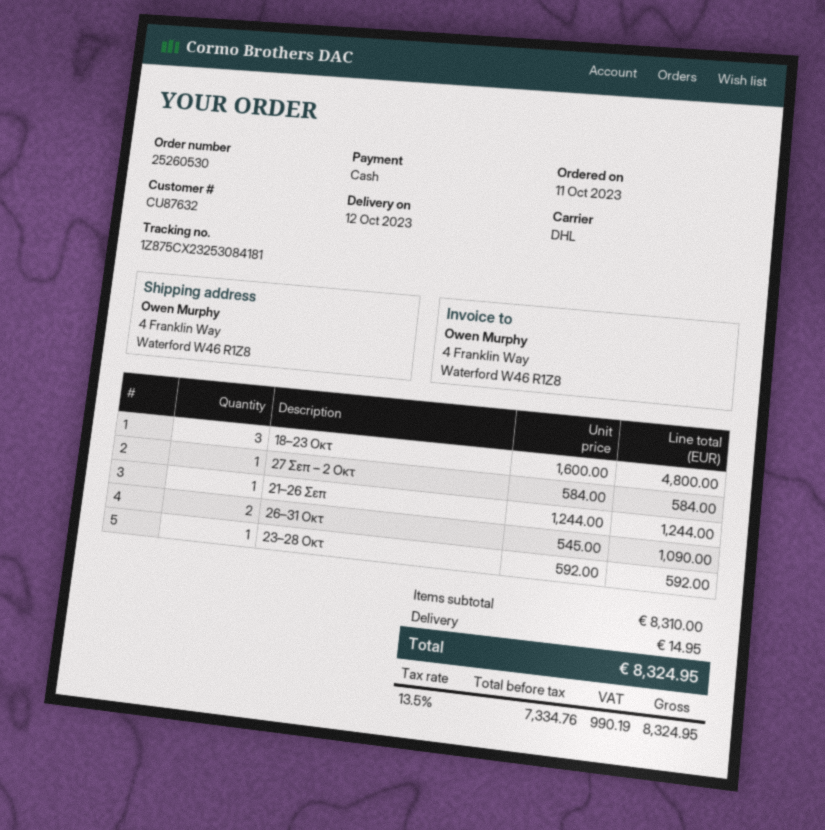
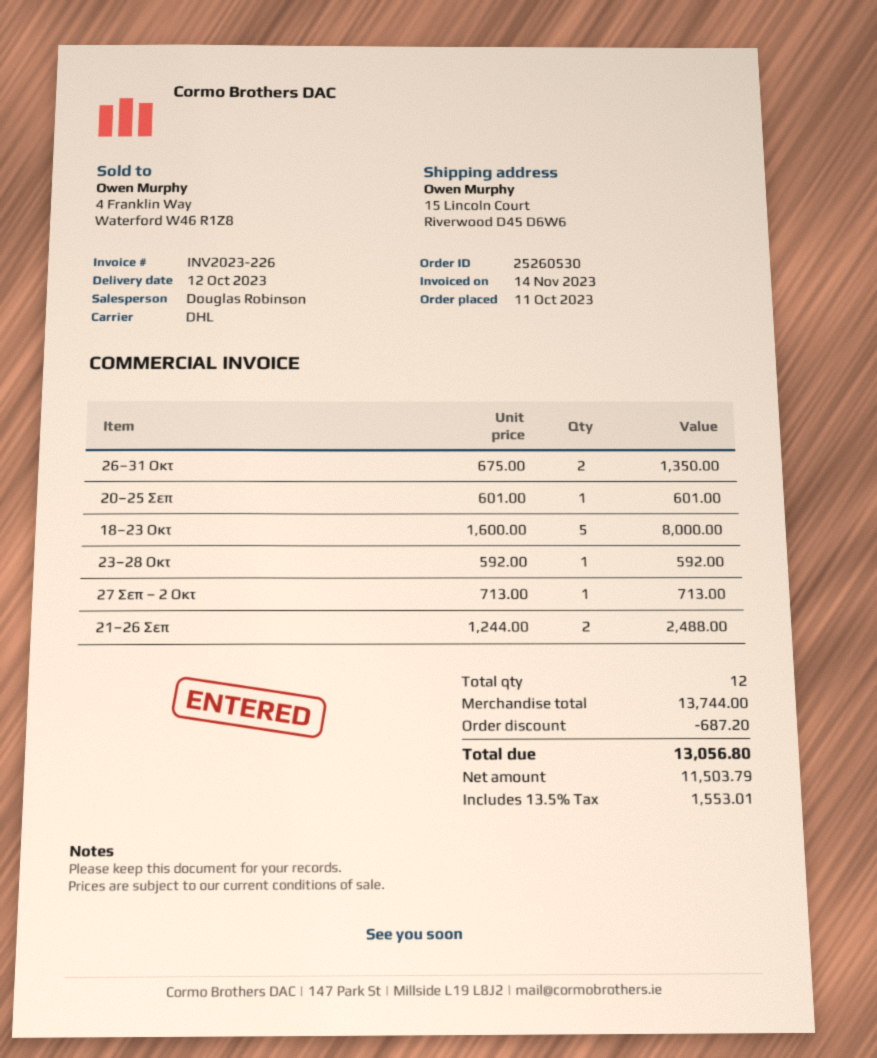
ship to: 4 Franklin Way, Waterford W46 R1Z8 -> 15 Lincoln Court, Riverwood D45 D6W6
18–23 Οκτ: 3 x 1600.00 = 4800.00 -> 5 x 1600.00 = 8000.00
27 Σεπ – 2 Οκτ: 1 x 584.00 = 584.00 -> 1 x 713.00 = 713.00
21–26 Σεπ: 1 x 1244.00 = 1244.00 -> 2 x 1244.00 = 2488.00
26–31 Οκτ: 2 x 545.00 = 1090.00 -> 2 x 675.00 = 1350.00
20–25 Σεπ: none -> 1 x 601.00 = 601.00
subtotal: 8310.00 -> 13744.00
discount: none -> 687.20
shipping: 14.95 -> none
net: 7334.76 -> 11503.79
tax: 13.5% = 990.19 -> 13.5% = 1553.01
total: 8324.95 -> 13056.80

